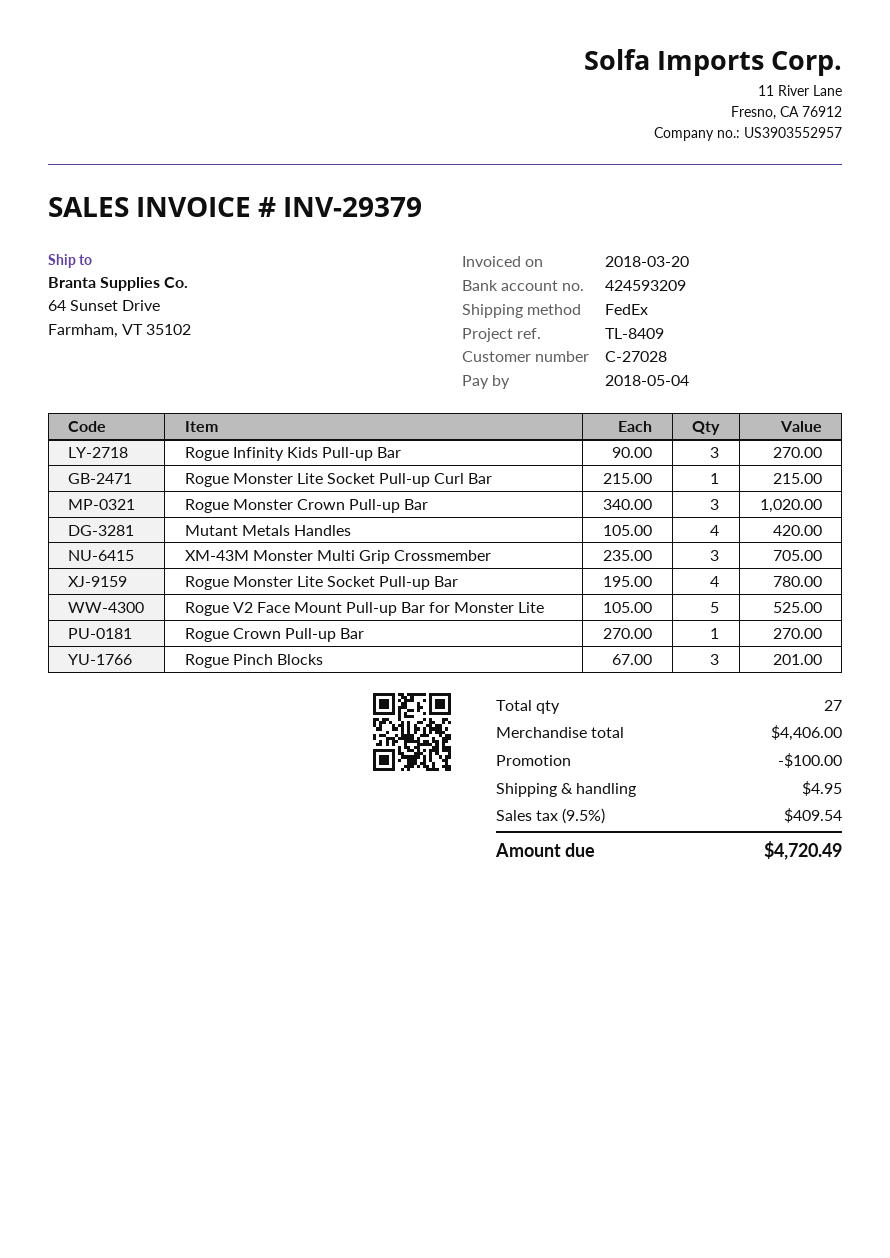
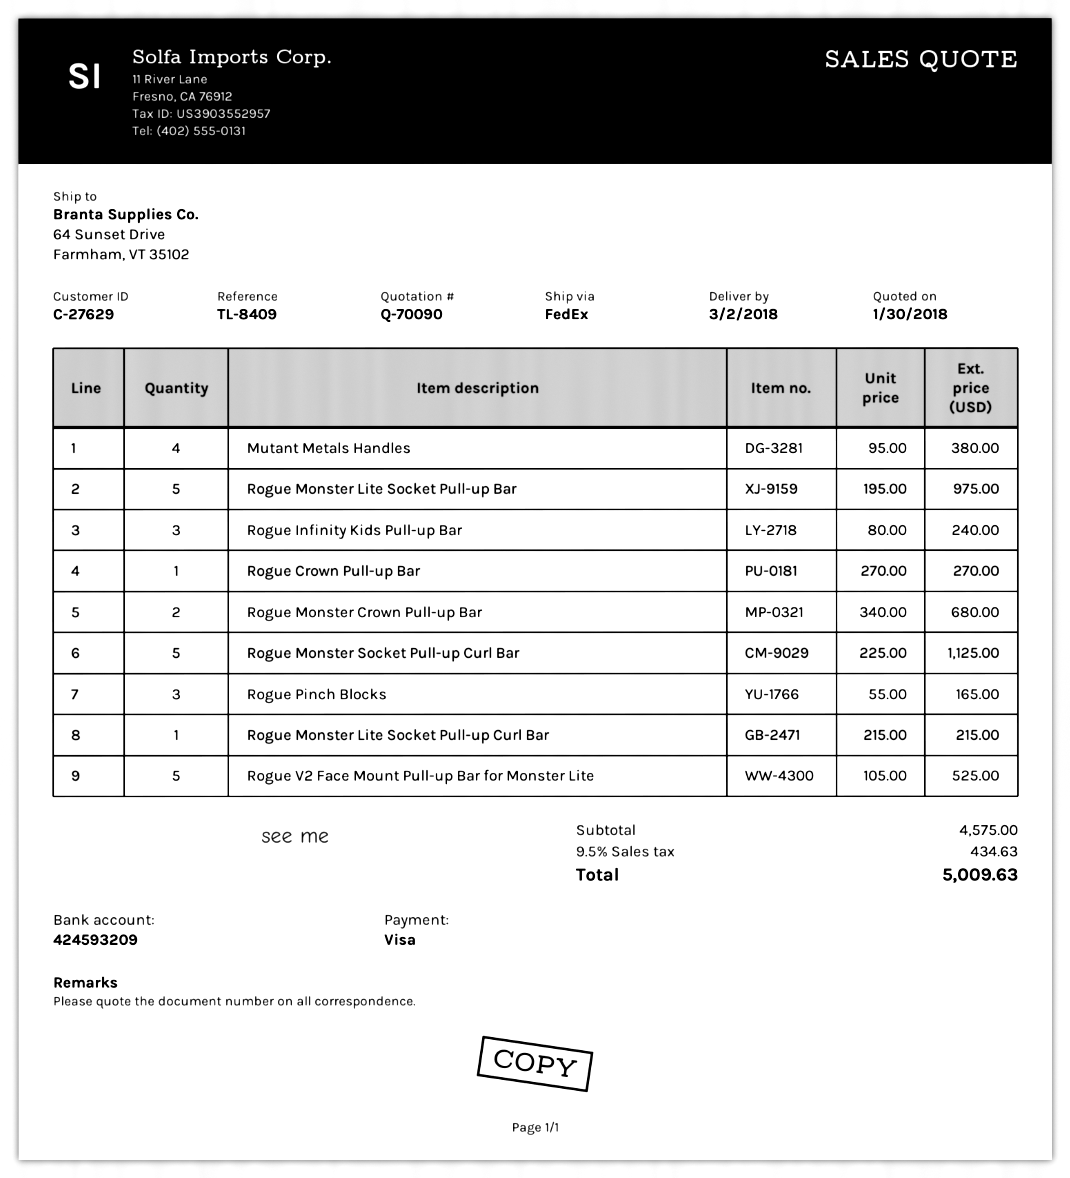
customer number: C-27028 -> C-27629
Rogue Infinity Kids Pull-up Bar: 3 x 90.00 = 270.00 -> 3 x 80.00 = 240.00
Rogue Monster Crown Pull-up Bar: 3 x 340.00 = 1020.00 -> 2 x 340.00 = 680.00
Mutant Metals Handles: 4 x 105.00 = 420.00 -> 4 x 95.00 = 380.00
XM-43M Monster Multi Grip Crossmember: 3 x 235.00 = 705.00 -> none
Rogue Monster Lite Socket Pull-up Bar: 4 x 195.00 = 780.00 -> 5 x 195.00 = 975.00
Rogue Pinch Blocks: 3 x 67.00 = 201.00 -> 3 x 55.00 = 165.00
Rogue Monster Socket Pull-up Curl Bar: none -> 5 x 225.00 = 1125.00
subtotal: 4406.00 -> 4575.00
discount: 100.00 -> none
shipping: 4.95 -> none
tax: 9.5% = 409.54 -> 9.5% = 434.63
total: 4720.49 -> 5009.63

